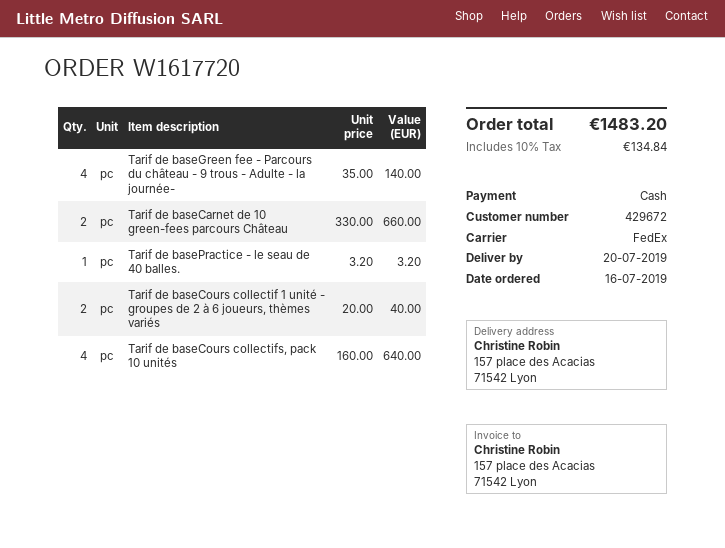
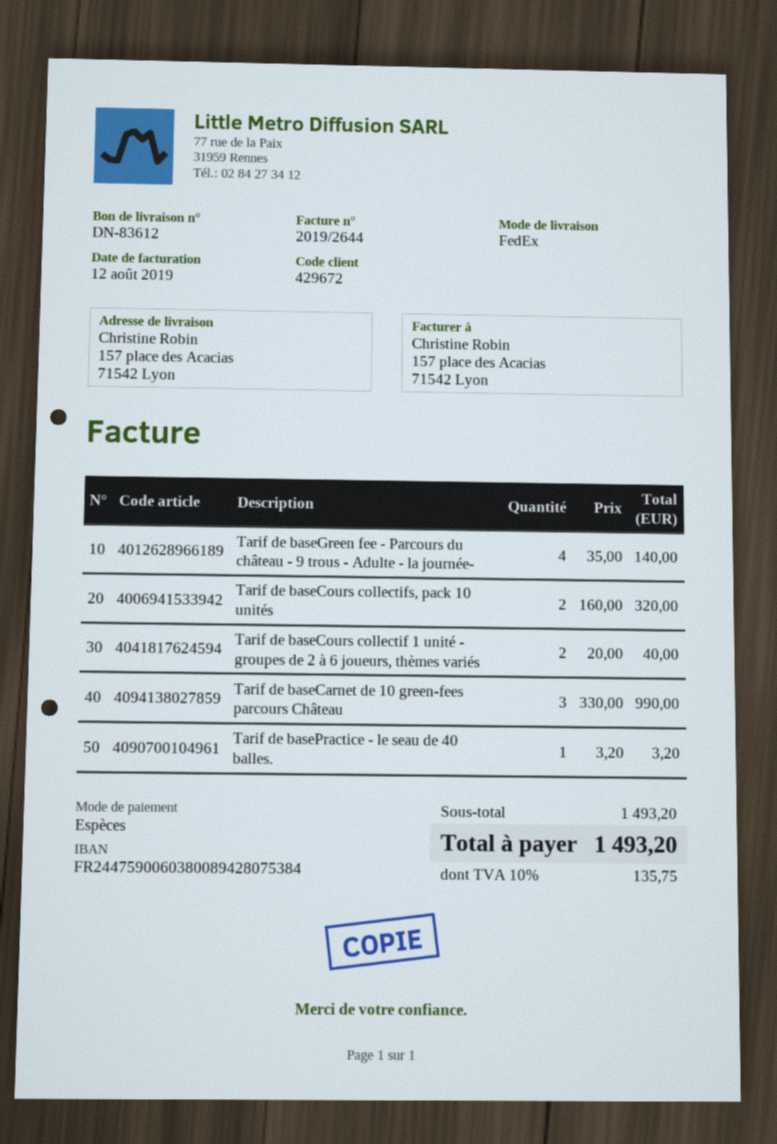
Tarif de baseCarnet de 10 green-fees parcours Château: 2 x 330.00 = 660.00 -> 3 x 330.00 = 990.00
Tarif de baseCours collectifs, pack 10 unités: 4 x 160.00 = 640.00 -> 2 x 160.00 = 320.00
tax: 10% = 134.84 -> 10% = 135.75
total: 1483.20 -> 1493.20

